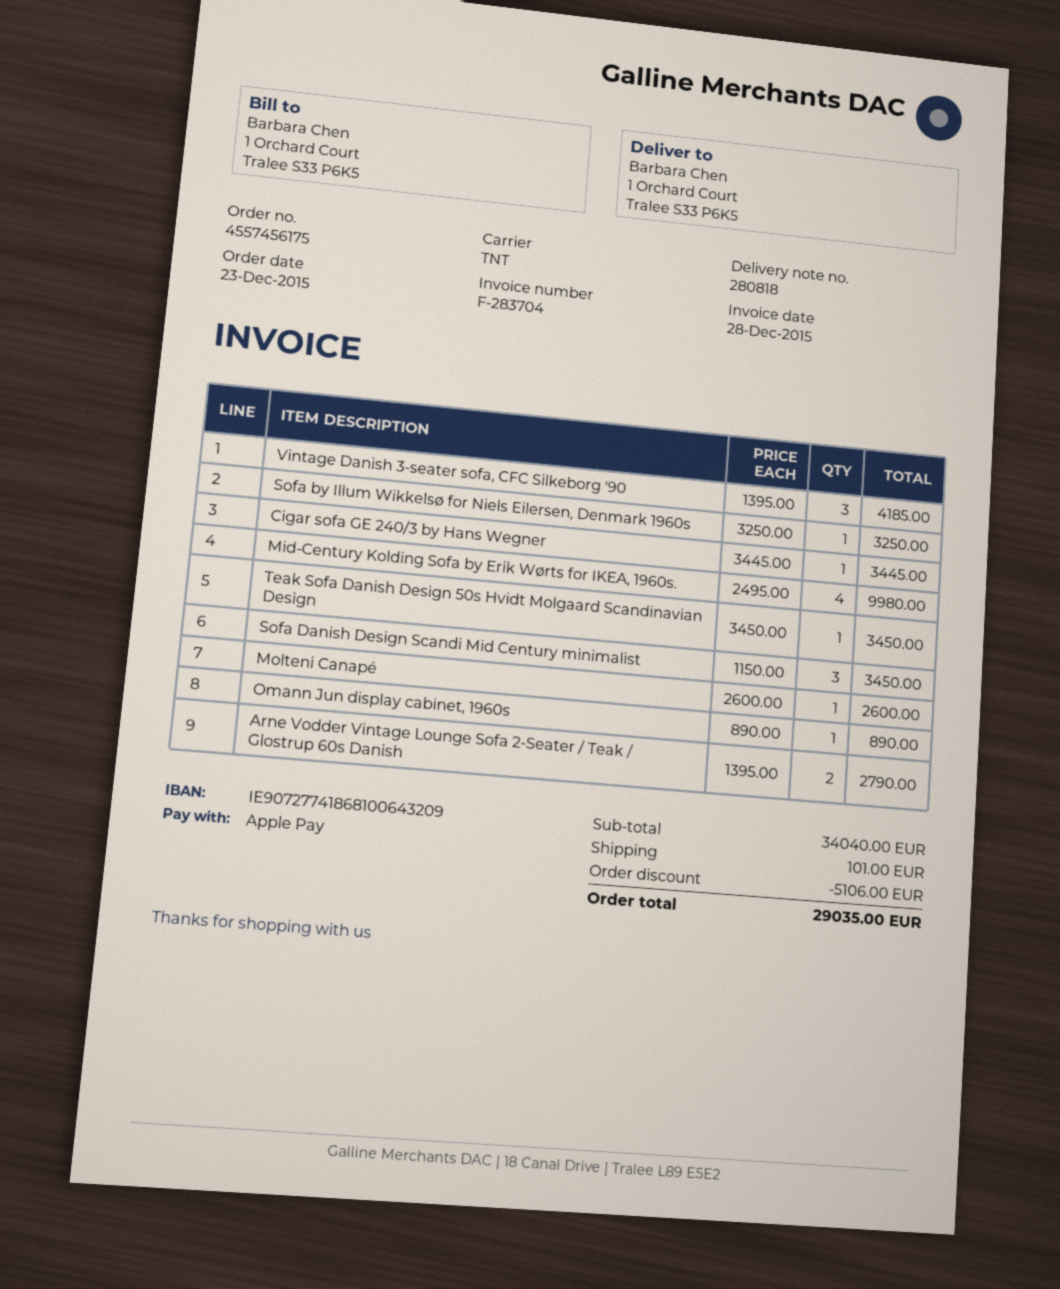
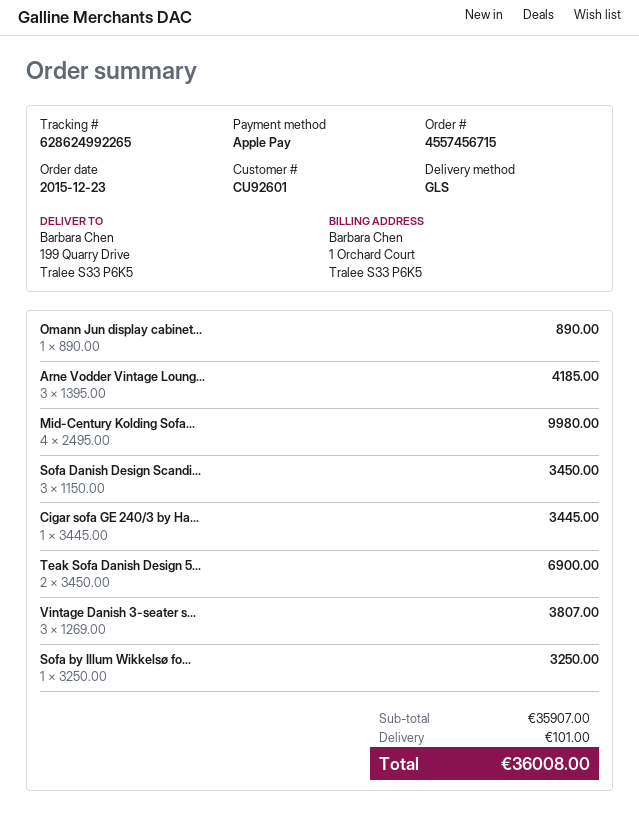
order number: 4557456175 -> 4557456715
shipping method: TNT -> GLS
ship to: 1 Orchard Court, Tralee S33 P6K5 -> 199 Quarry Drive, Tralee S33 P6K5
Vintage Danish 3-seater sofa, CFC Silkeborg '90: 3 x 1395.00 = 4185.00 -> 3 x 1269.00 = 3807.00
Teak Sofa Danish Design 50s Hvidt Molgaard Scandinavian Design: 1 x 3450.00 = 3450.00 -> 2 x 3450.00 = 6900.00
Molteni Canapé: 1 x 2600.00 = 2600.00 -> none
Arne Vodder Vintage Lounge Sofa 2-Seater / Teak / Glostrup 60s Danish: 2 x 1395.00 = 2790.00 -> 3 x 1395.00 = 4185.00
subtotal: 34040.00 -> 35907.00
discount: 5106.00 -> none
total: 29035.00 -> 36008.00

